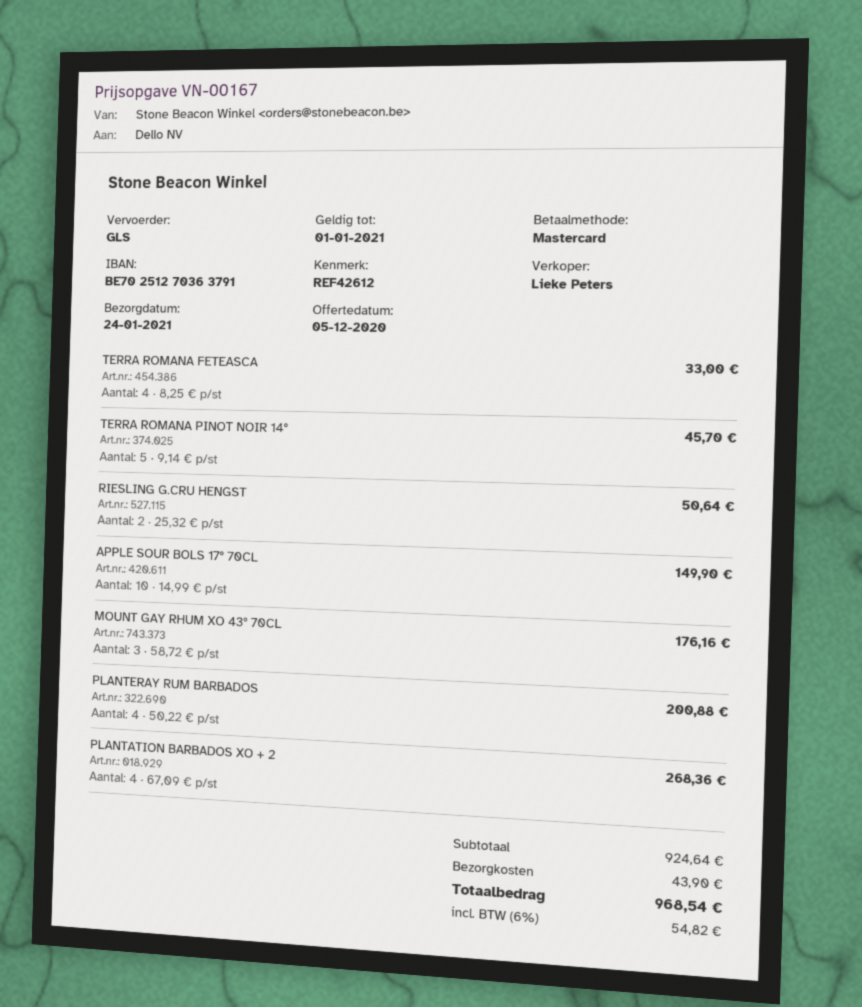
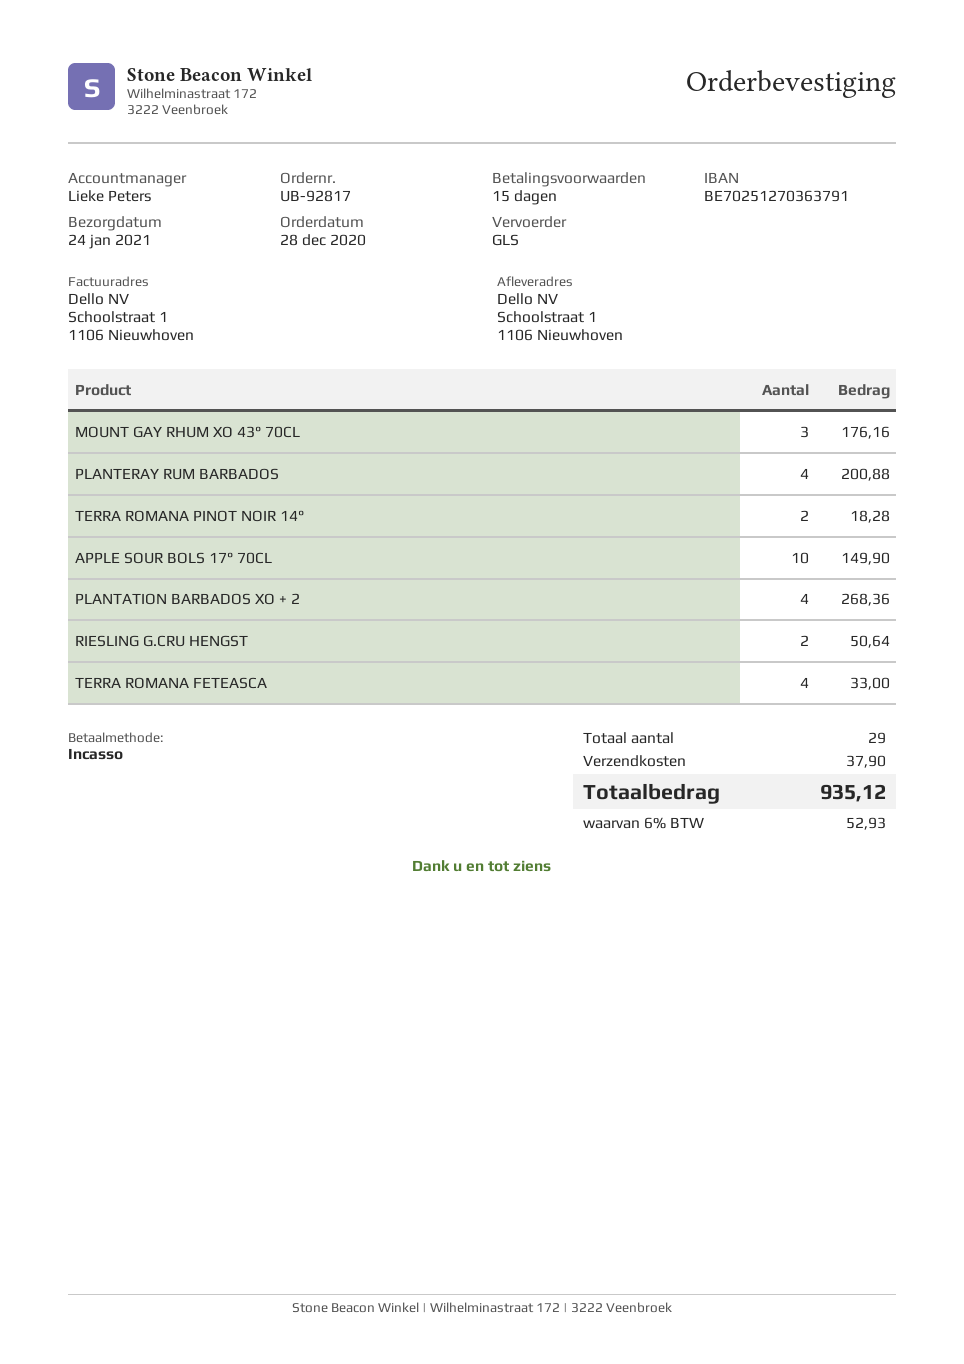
payment method: Mastercard -> direct debit
TERRA ROMANA PINOT NOIR 14°: 5 for 45.70 -> 2 for 18.28
shipping: 43.90 -> 37.90
tax: 6% = 54.82 -> 6% = 52.93
total: 968.54 -> 935.12

